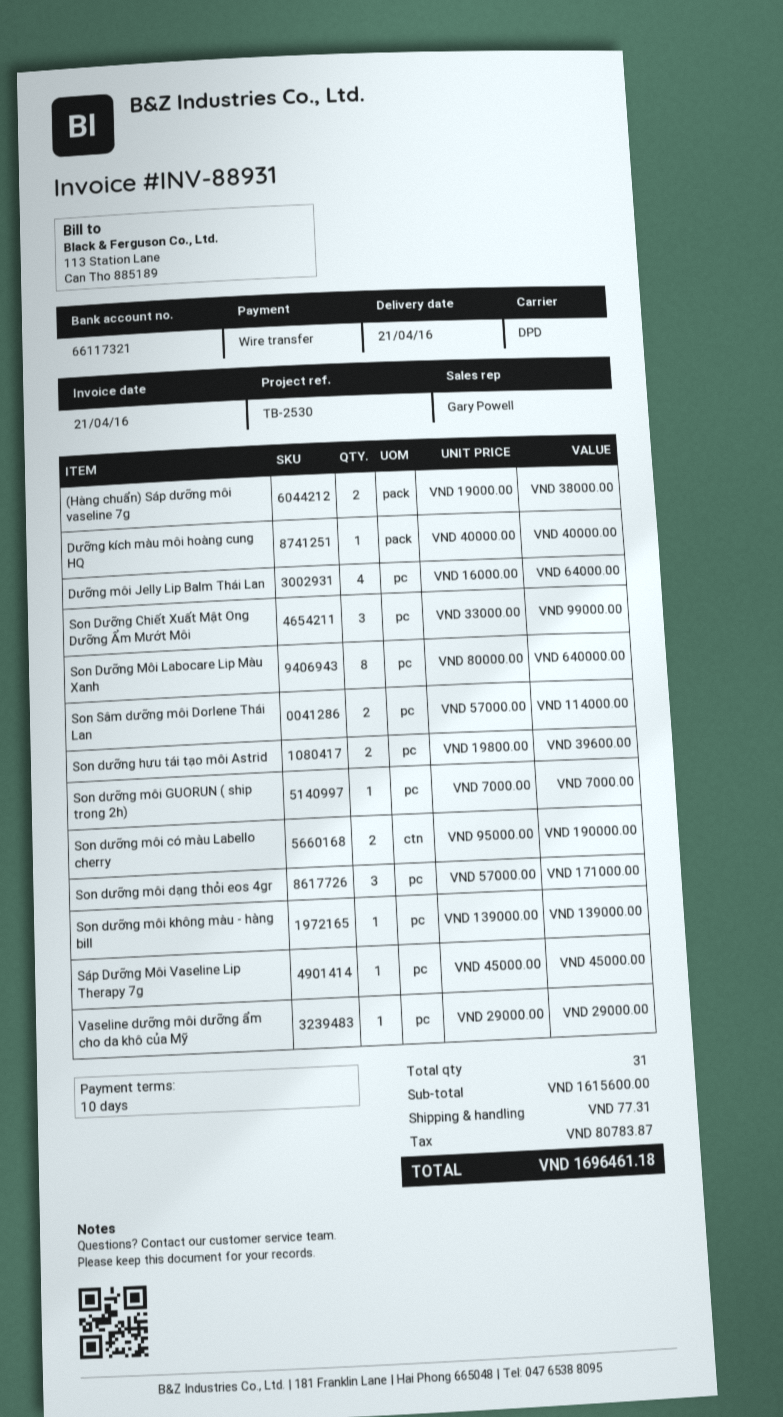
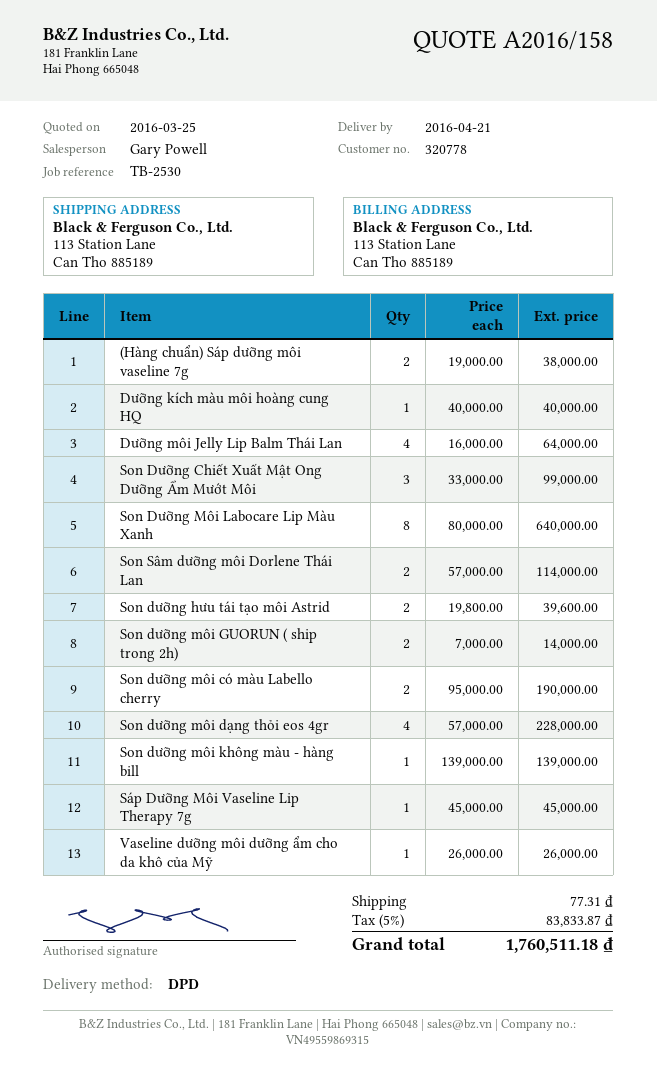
Son dưỡng môi GUORUN ( ship trong 2h): 1 x 7000.00 = 7000.00 -> 2 x 7000.00 = 14000.00
Son dưỡng môi dạng thỏi eos 4gr: 3 x 57000.00 = 171000.00 -> 4 x 57000.00 = 228000.00
Vaseline dưỡng môi dưỡng ẩm cho da khô của Mỹ: 1 x 29000.00 = 29000.00 -> 1 x 26000.00 = 26000.00
tax: 80783.87 -> 83833.87
total: 1696461.18 -> 1760511.18

